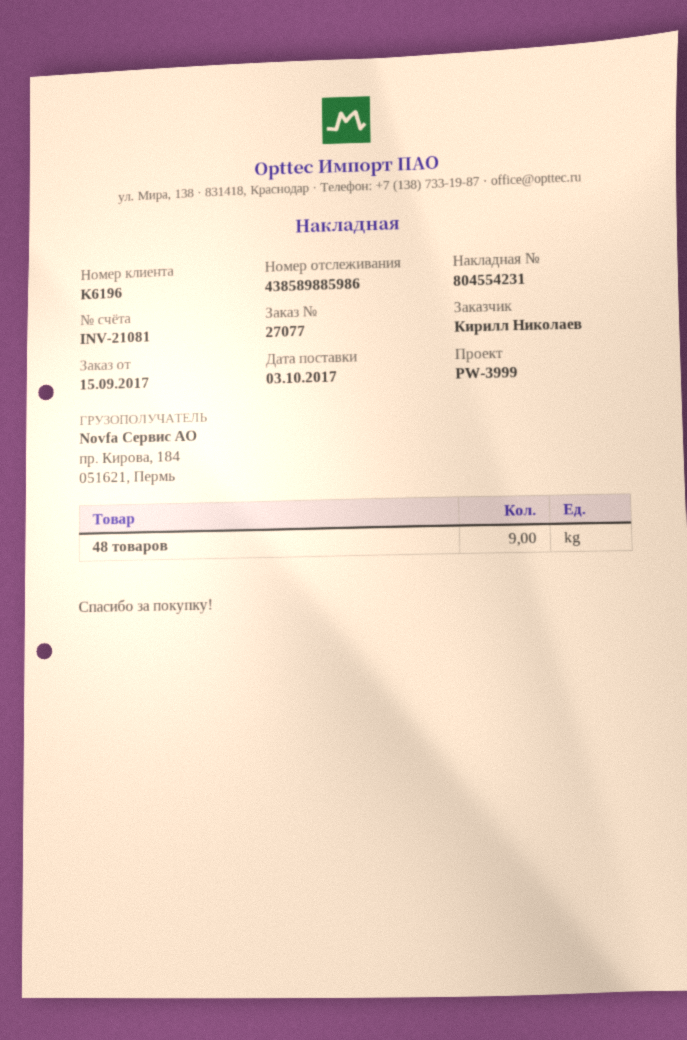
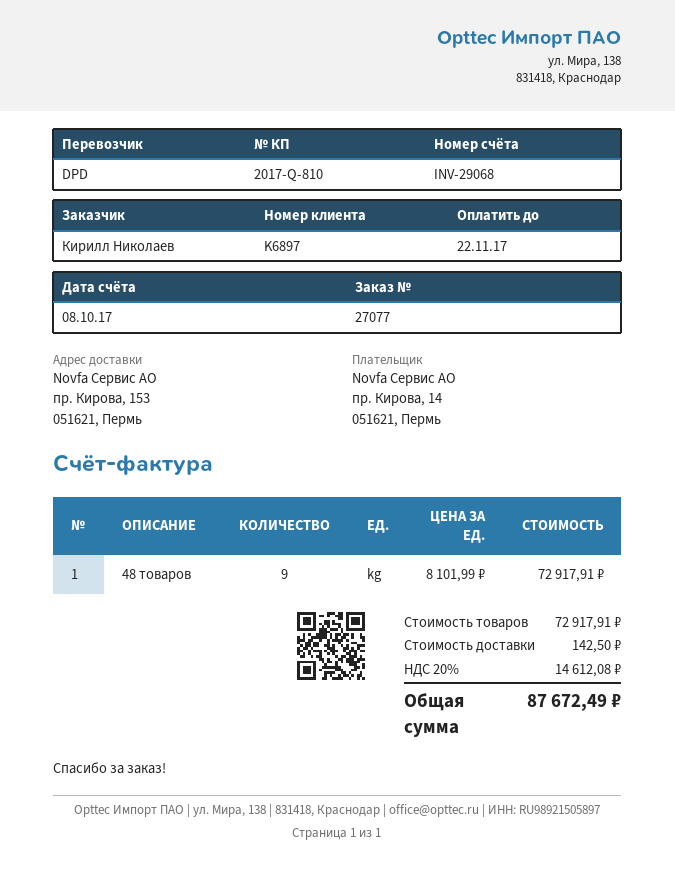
invoice number: INV-21081 -> INV-29068
customer number: K6196 -> K6897
ship to: пр. Кирова, 184, 051621, Пермь -> пр. Кирова, 153, 051621, Пермь

